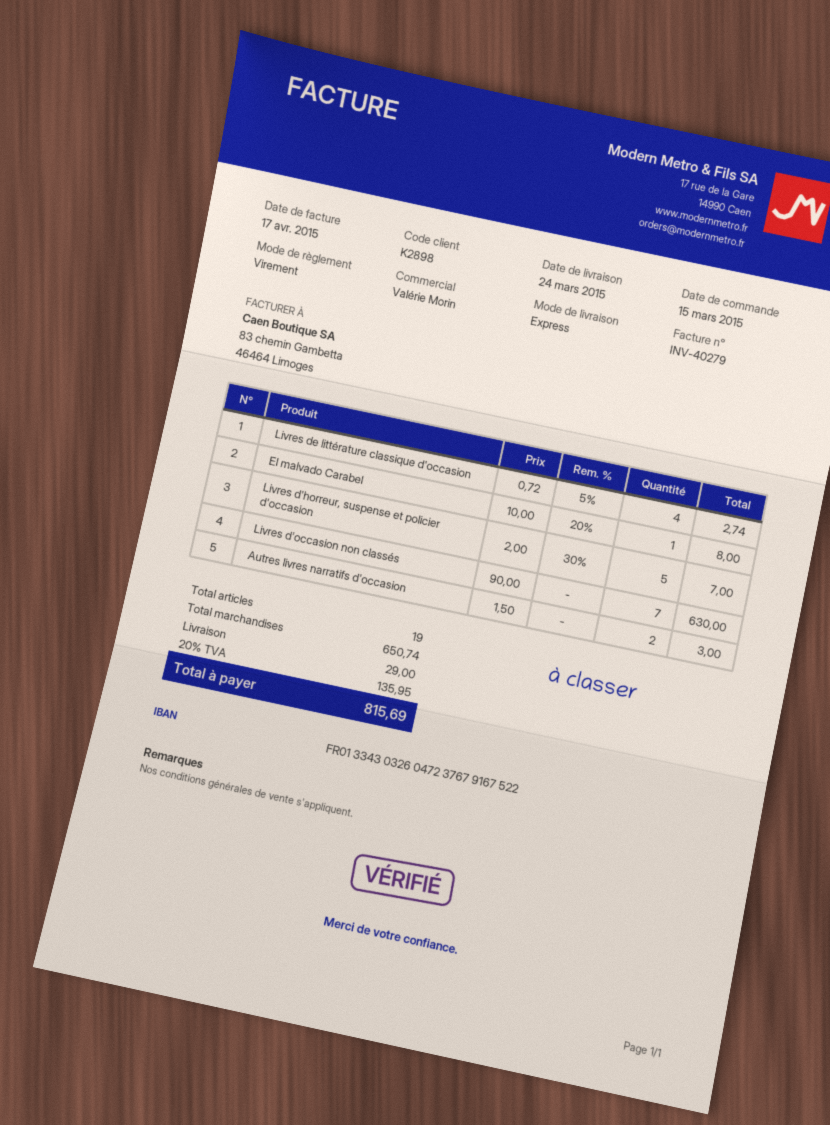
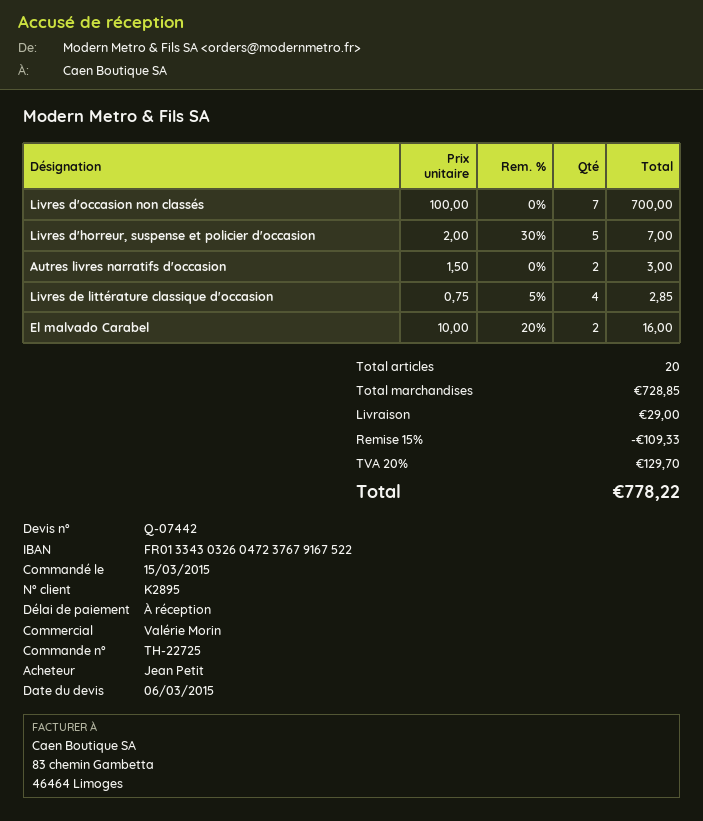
customer number: K2898 -> K2895
Livres de littérature classique d'occasion: 4 x 0.72 - 5% = 2.74 -> 4 x 0.75 - 5% = 2.85
El malvado Carabel: 1 x 10.00 - 20% = 8.00 -> 2 x 10.00 - 20% = 16.00
Livres d'occasion non classés: 7 x 90.00 = 630.00 -> 7 x 100.00 = 700.00
total quantity: 19 -> 20
subtotal: 650.74 -> 728.85
discount: none -> 15% = 109.33
tax: 20% = 135.95 -> 20% = 129.70
total: 815.69 -> 778.22

